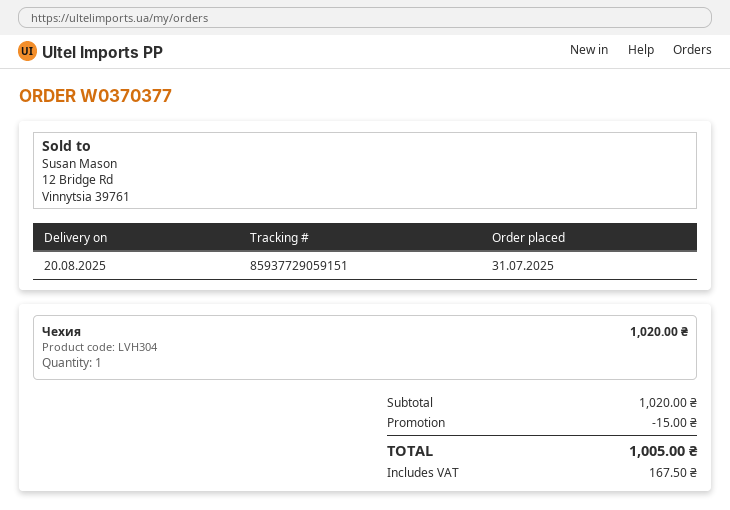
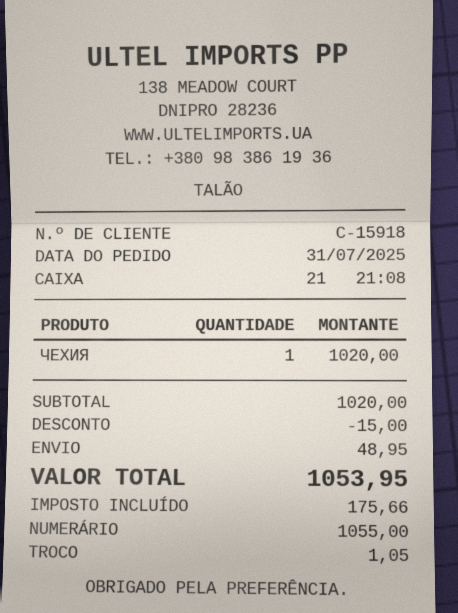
shipping: none -> 48.95
tax: 167.50 -> 175.66
total: 1005.00 -> 1053.95

